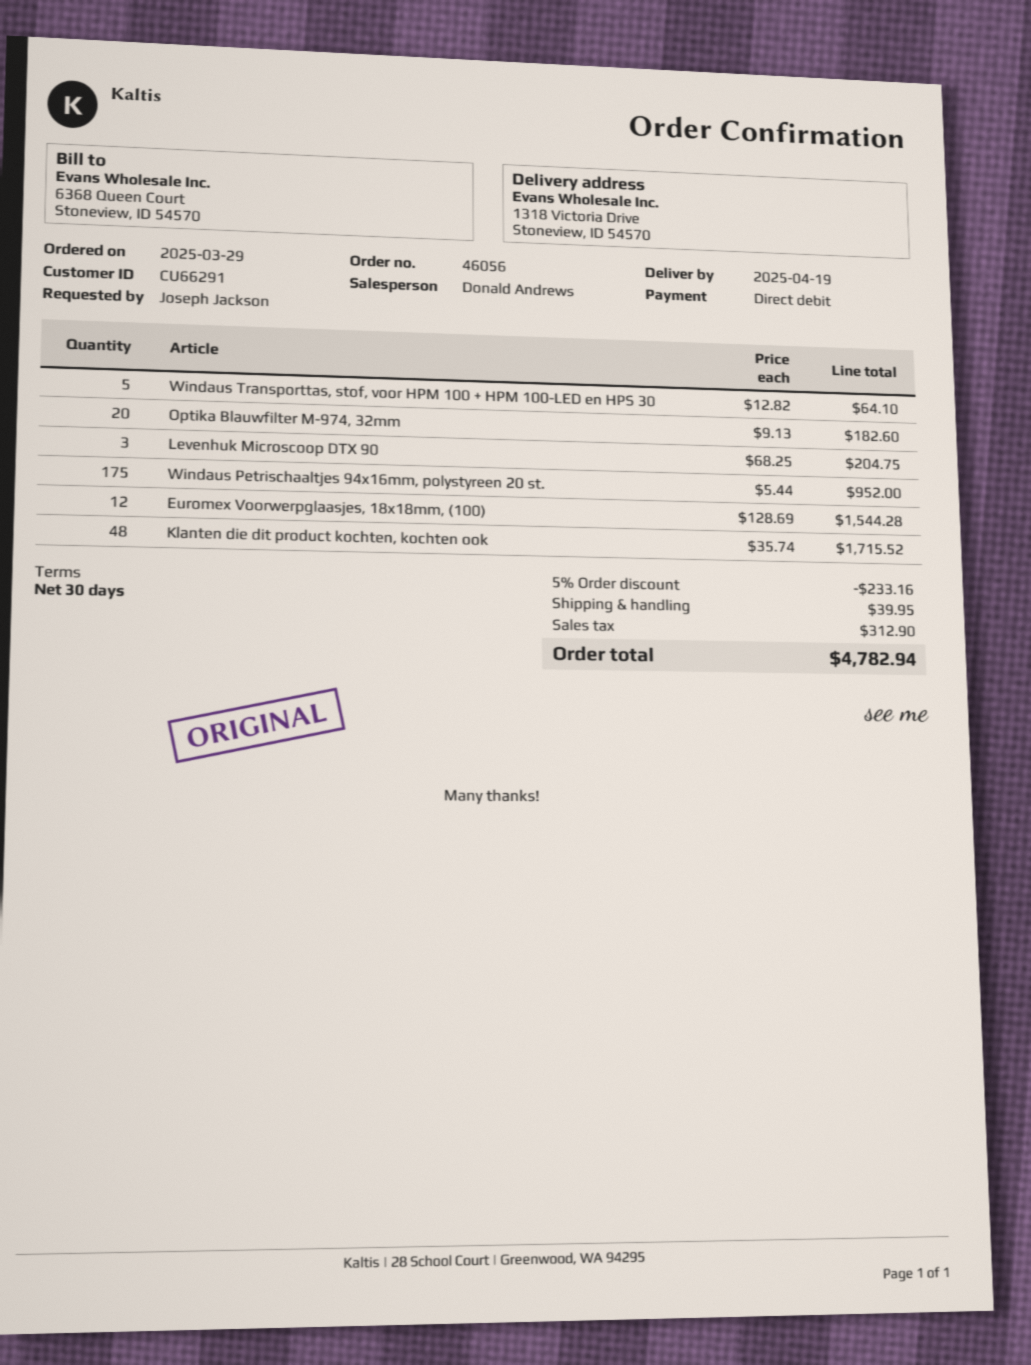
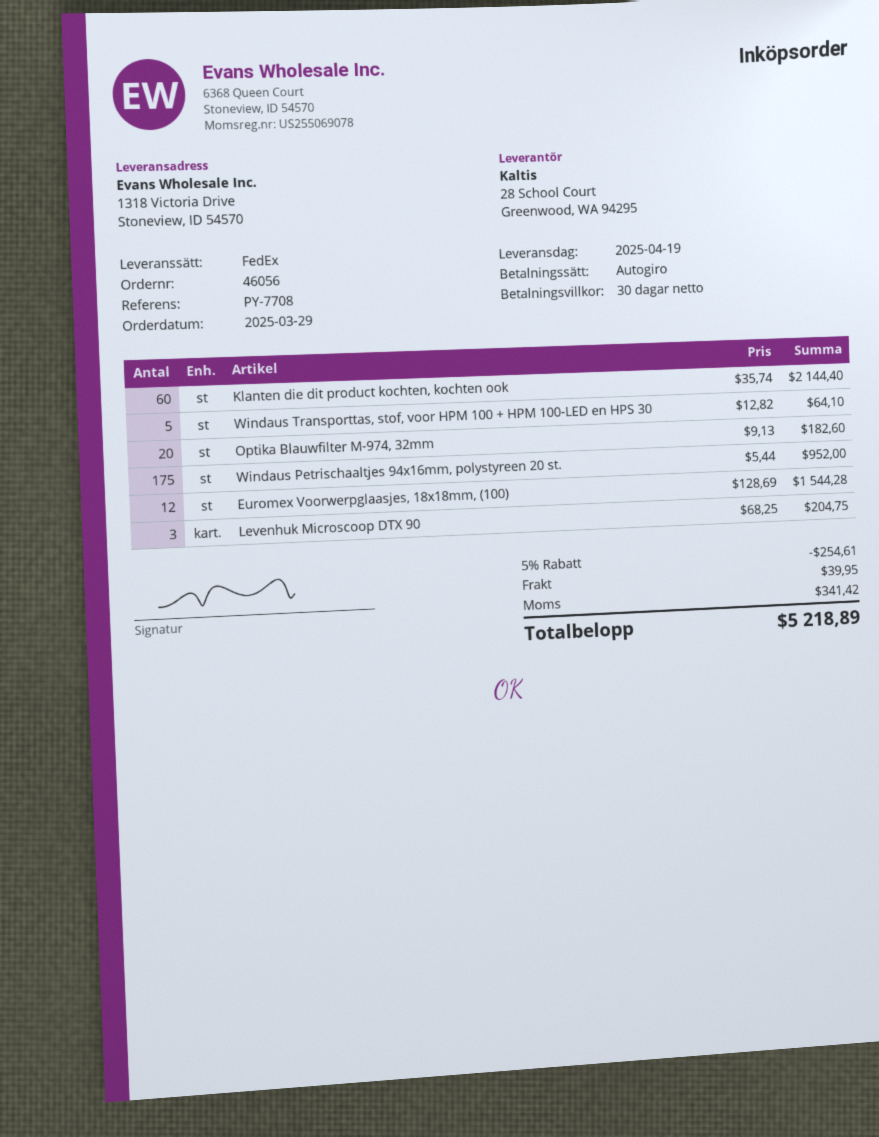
Klanten die dit product kochten, kochten ook: 48 x 35.74 = 1715.52 -> 60 x 35.74 = 2144.40
discount: 5% = 233.16 -> 5% = 254.61
tax: 312.90 -> 341.42
total: 4782.94 -> 5218.89

